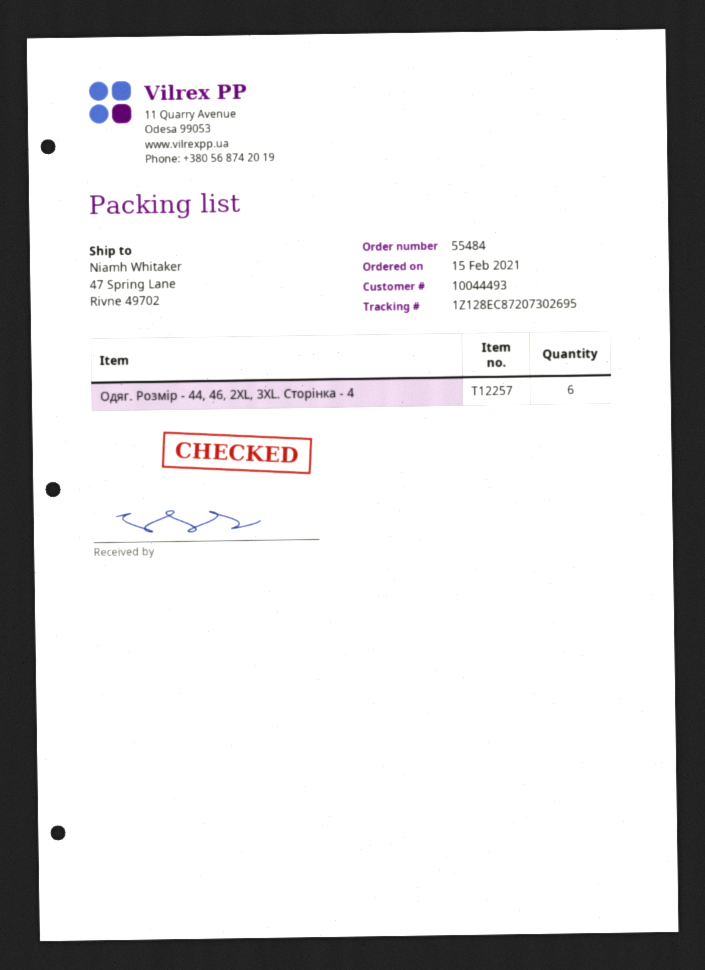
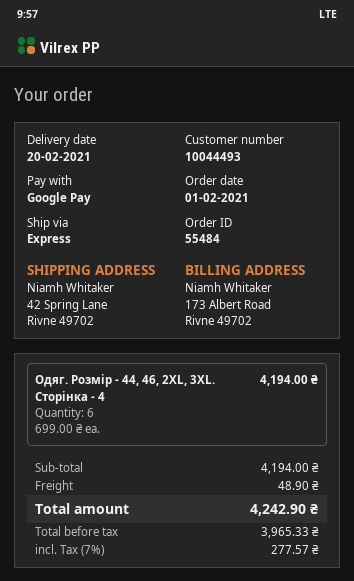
order date: 2021-02-15 -> 2021-02-01
ship to: 47 Spring Lane, Rivne 49702 -> 42 Spring Lane, Rivne 49702

